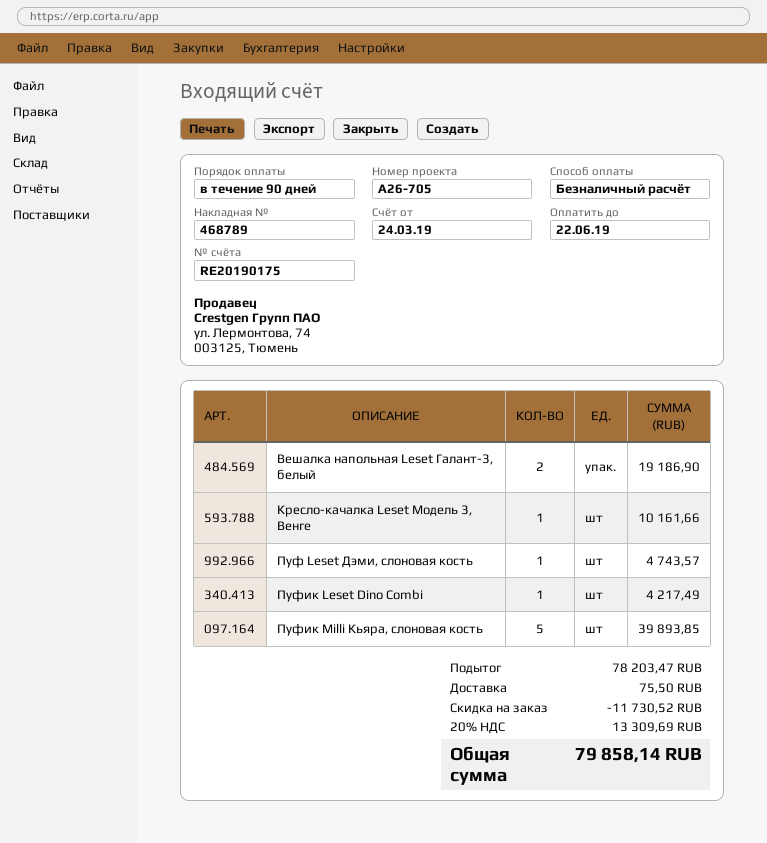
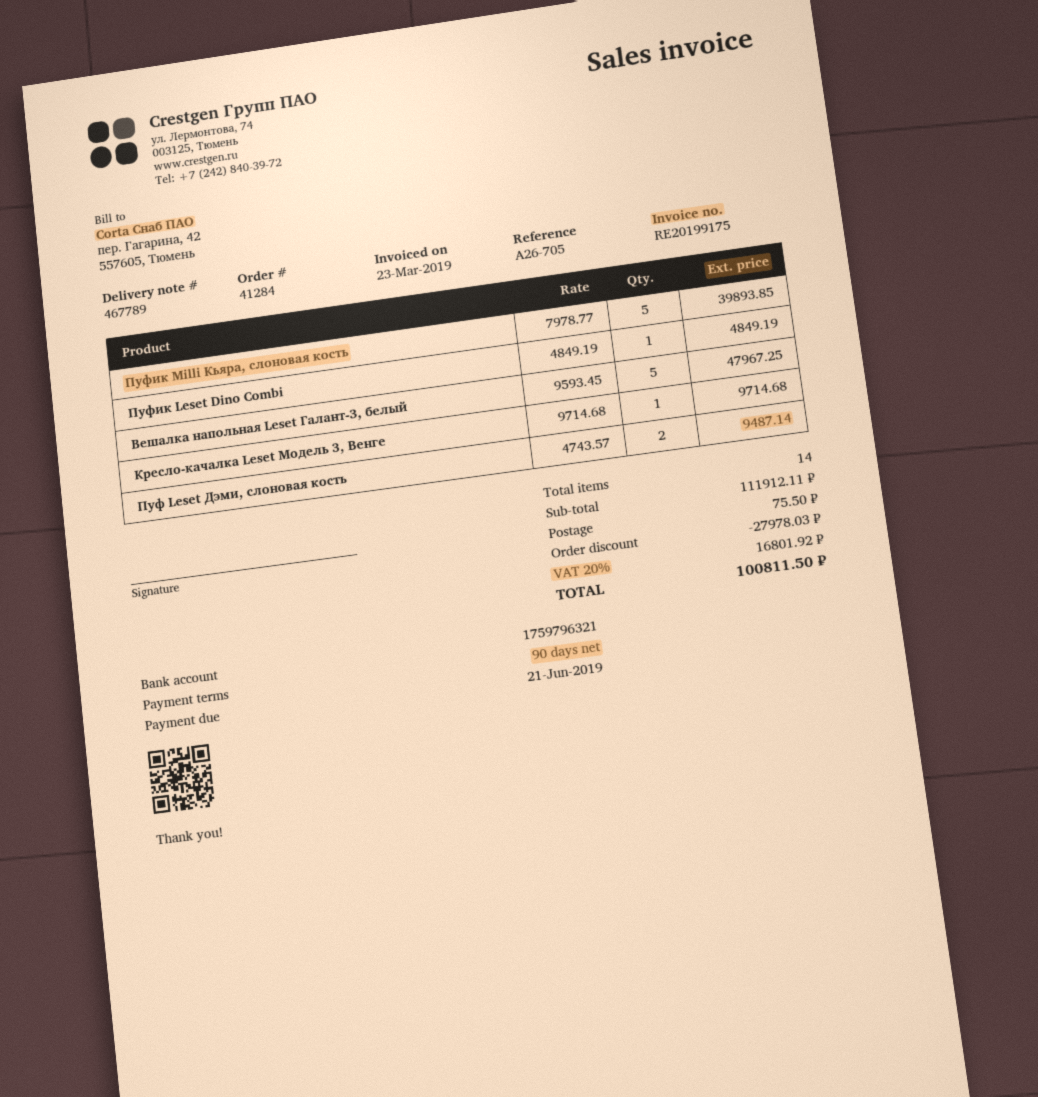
delivery note number: 468789 -> 467789
invoice number: RE20190175 -> RE20199175
invoice date: 2019-03-24 -> 2019-03-23
due date: 2019-06-22 -> 2019-06-21
Вешалка напольная Leset Галант-3, белый: 2 for 19186.90 -> 5 for 47967.25
Кресло-качалка Leset Модель 3, Венге: 1 for 10161.66 -> 1 for 9714.68
Пуф Leset Дэми, слоновая кость: 1 for 4743.57 -> 2 for 9487.14
Пуфик Leset Dino Combi: 1 for 4217.49 -> 1 for 4849.19
subtotal: 78203.47 -> 111912.11
discount: 11730.52 -> 27978.03
tax: 20% = 13309.69 -> 20% = 16801.92
total: 79858.14 -> 100811.50

